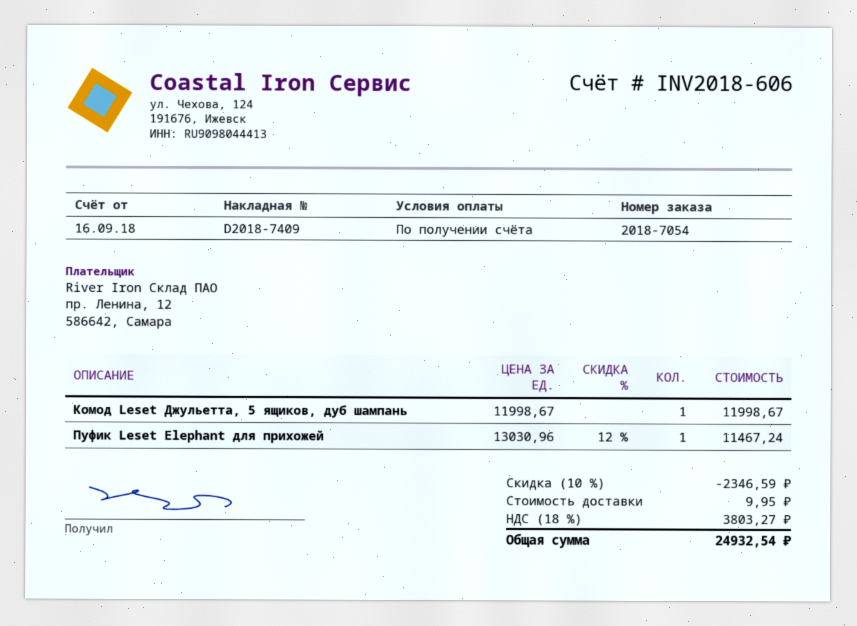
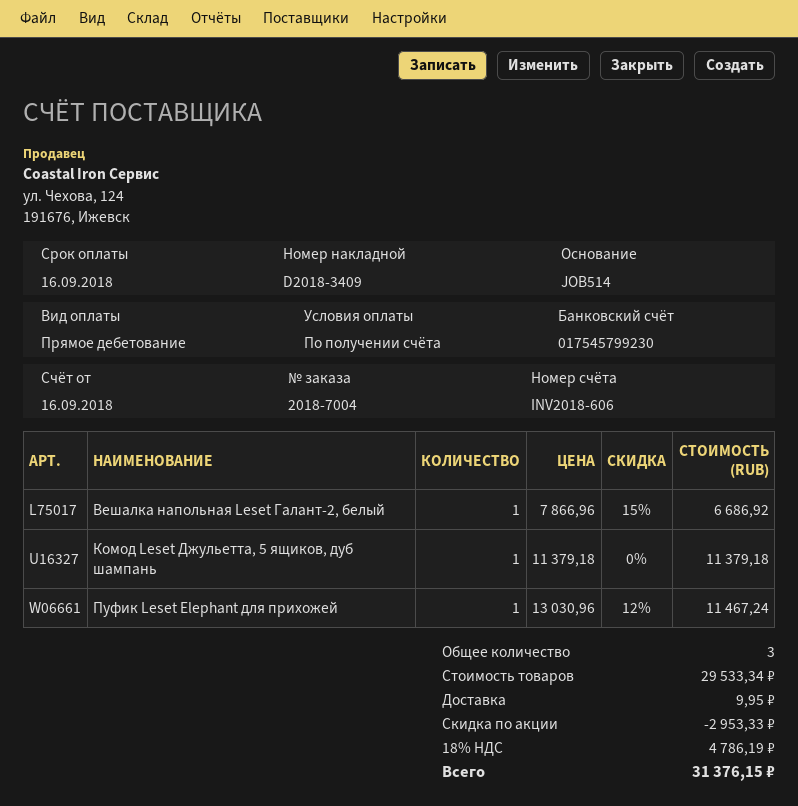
order number: 2018-7054 -> 2018-7004
delivery note number: D2018-7409 -> D2018-3409
Комод Leset Джульетта, 5 ящиков, дуб шампань: 1 x 11998.67 = 11998.67 -> 1 x 11379.18 = 11379.18
Вешалка напольная Leset Галант-2, белый: none -> 1 x 7866.96 - 15% = 6686.92
discount: 2346.59 -> 2953.33
tax: 18% = 3803.27 -> 18% = 4786.19
total: 24932.54 -> 31376.15

